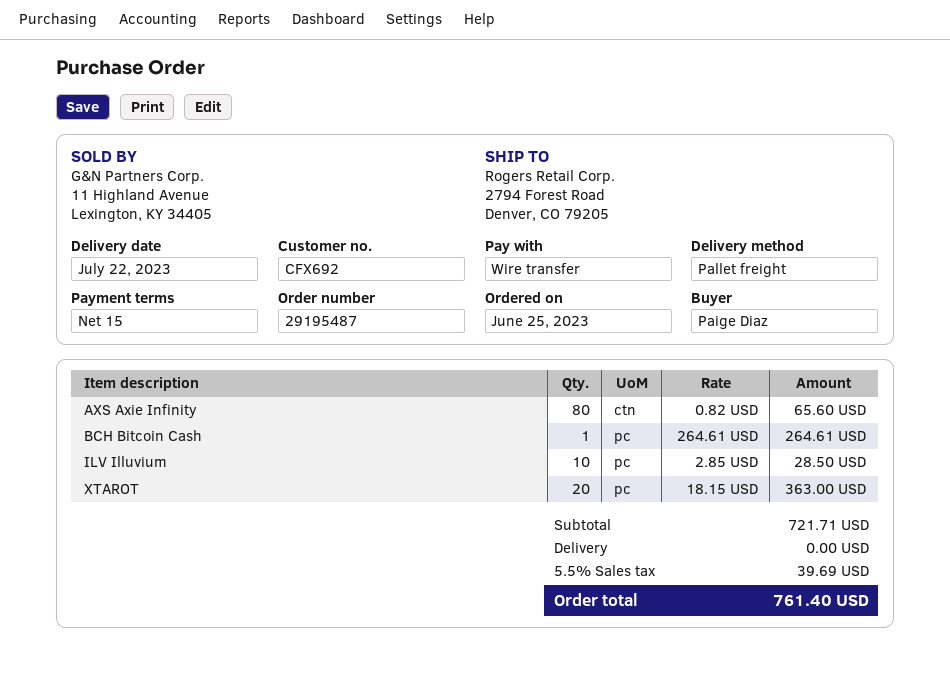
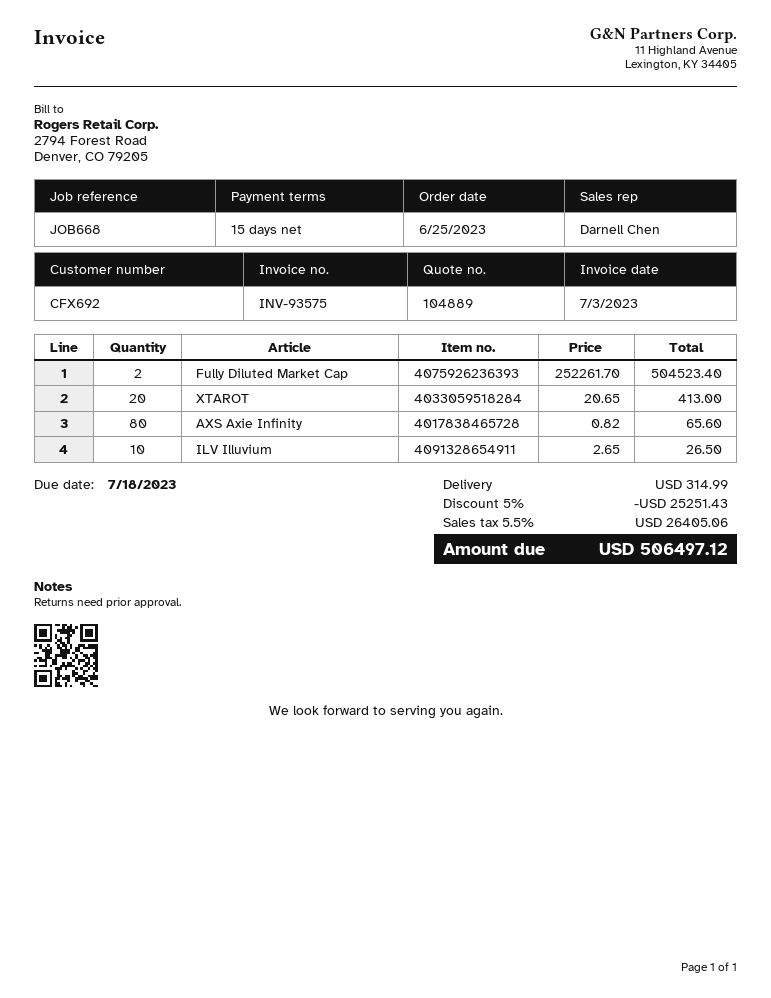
BCH Bitcoin Cash: 1 x 264.61 = 264.61 -> none
ILV Illuvium: 10 x 2.85 = 28.50 -> 10 x 2.65 = 26.50
XTAROT: 20 x 18.15 = 363.00 -> 20 x 20.65 = 413.00
Fully Diluted Market Cap: none -> 2 x 252261.70 = 504523.40
discount: none -> 5% = 25251.43
shipping: 0.00 -> 314.99
tax: 5.5% = 39.69 -> 5.5% = 26405.06
total: 761.40 -> 506497.12

